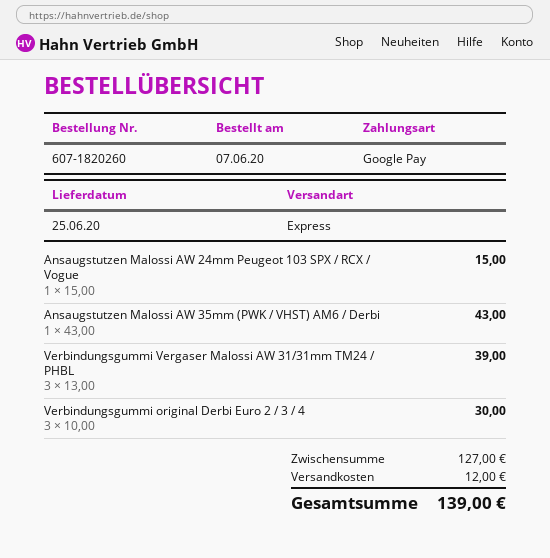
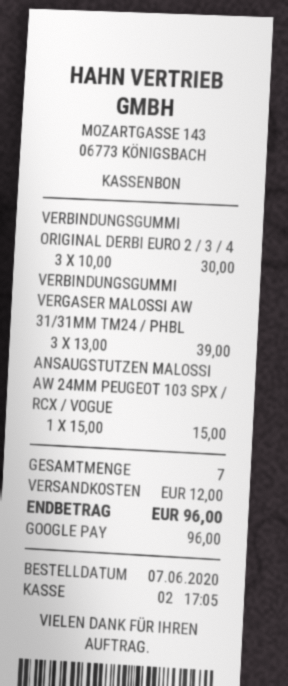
Ansaugstutzen Malossi AW 35mm (PWK / VHST) AM6 / Derbi: 1 x 43.00 = 43.00 -> none
total: 139.00 -> 96.00

